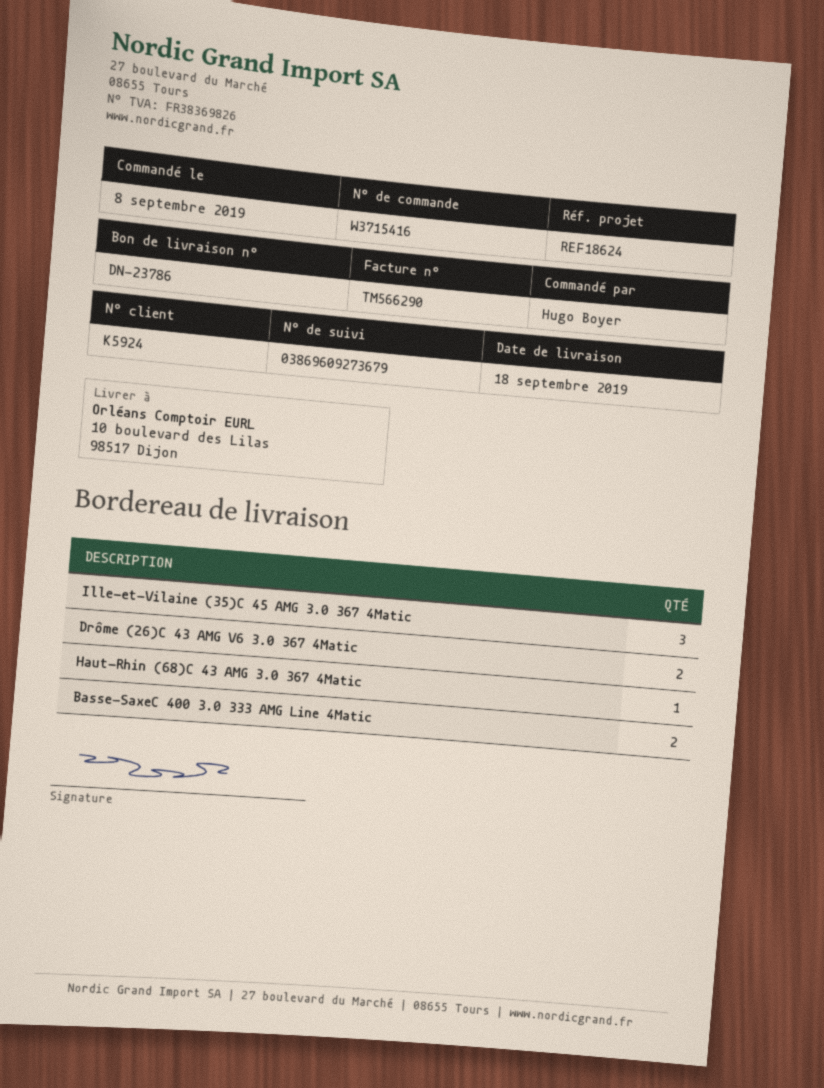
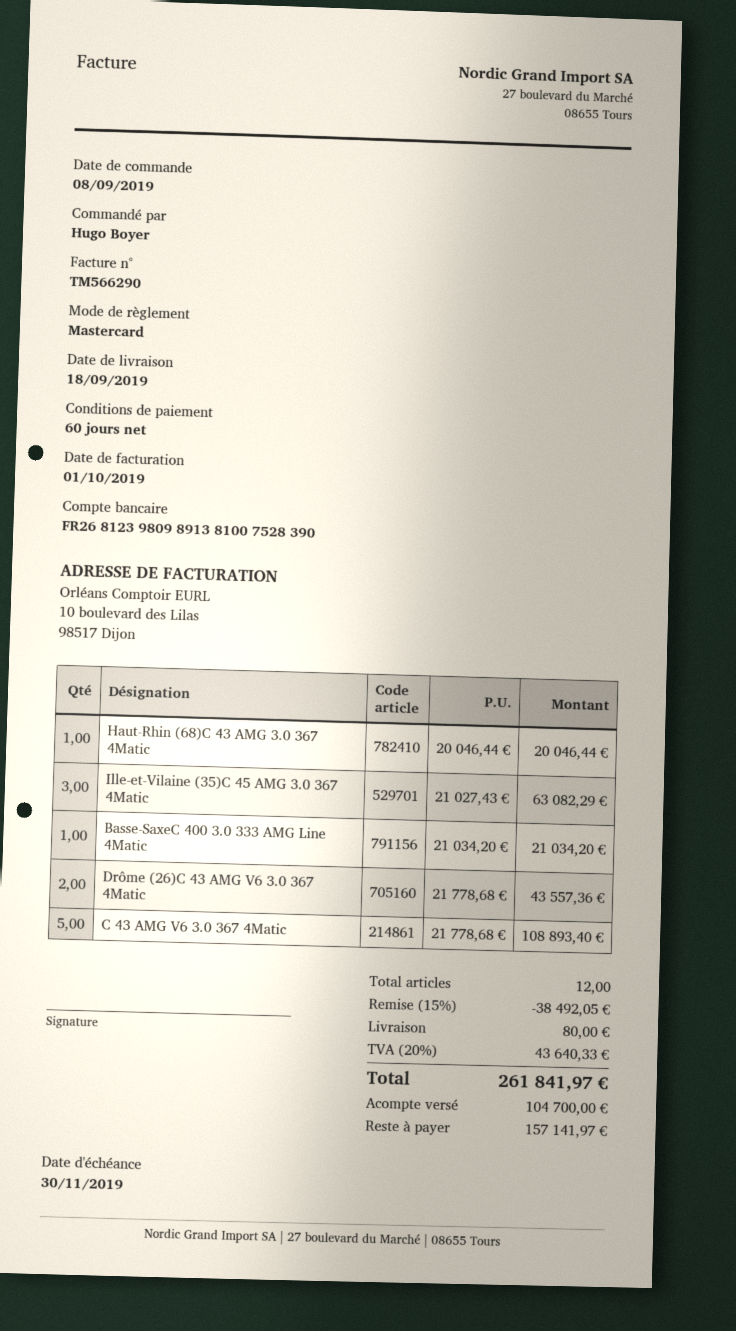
Basse-SaxeC 400 3.0 333 AMG Line 4Matic: 2 -> 1
C 43 AMG V6 3.0 367 4Matic: none -> 5

